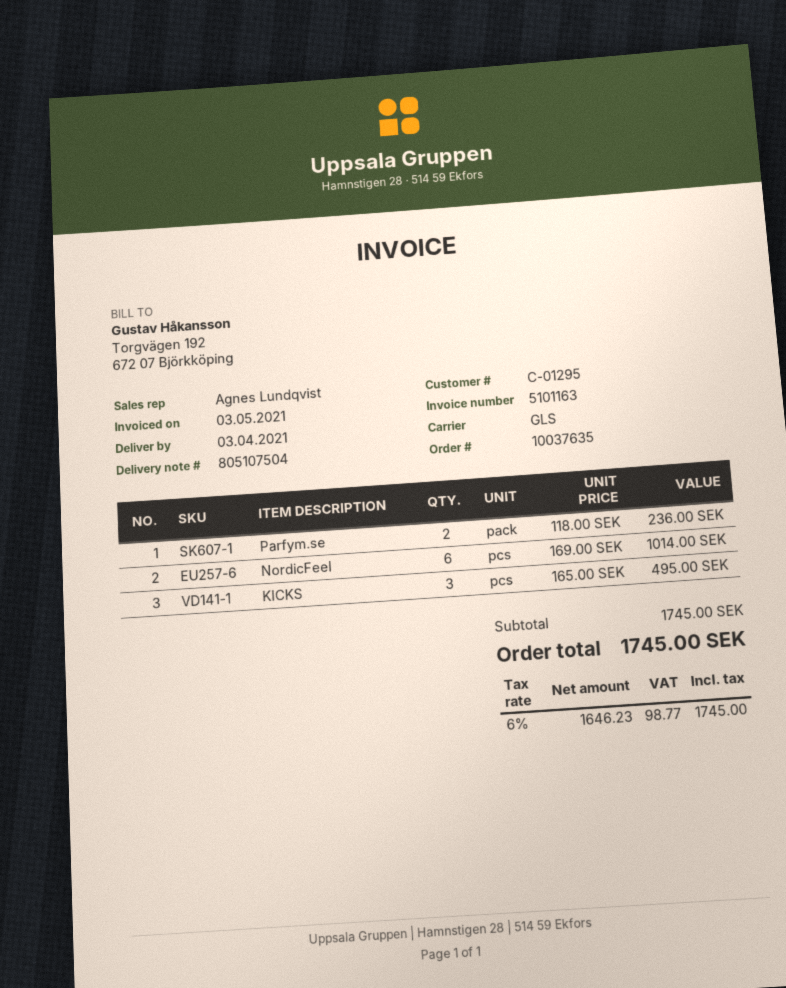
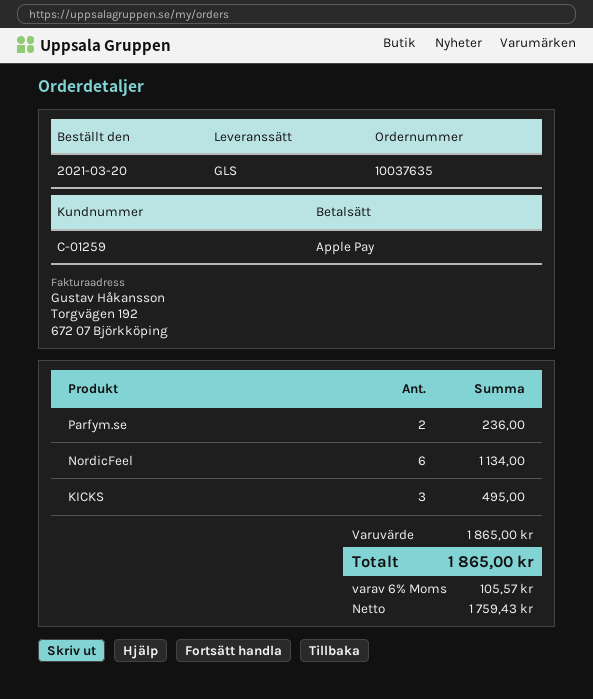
customer number: C-01295 -> C-01259
NordicFeel: 6 for 1014.00 -> 6 for 1134.00
subtotal: 1745.00 -> 1865.00
net: 1646.23 -> 1759.43
tax: 6% = 98.77 -> 6% = 105.57
total: 1745.00 -> 1865.00

